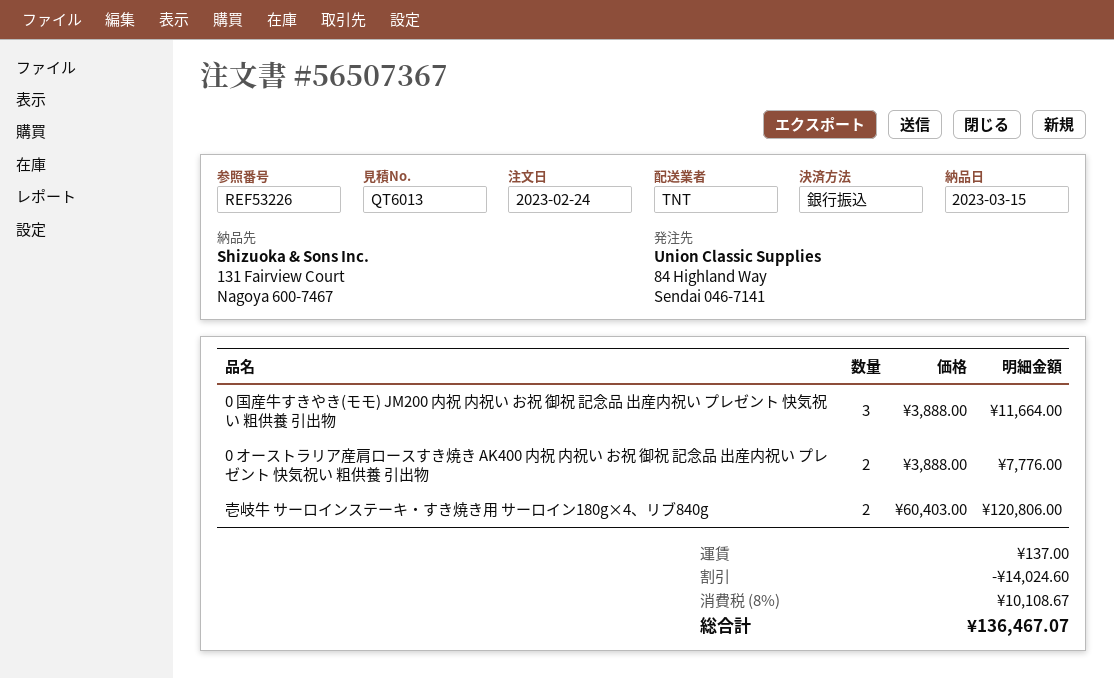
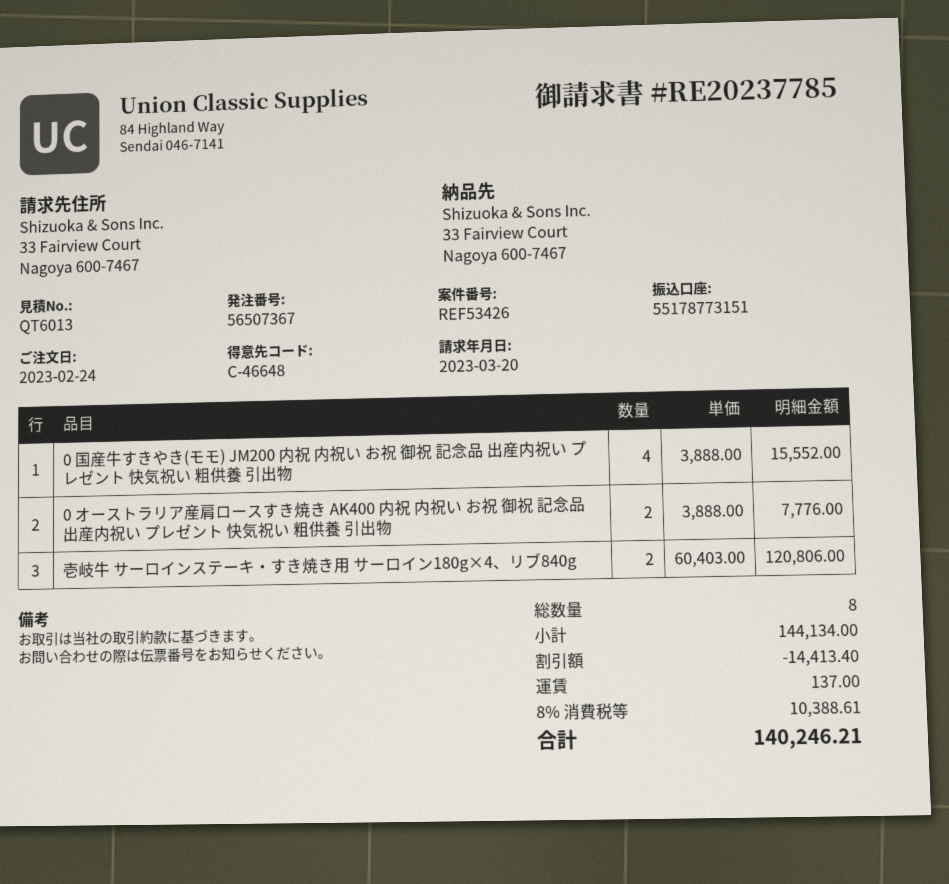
reference: REF53226 -> REF53426
ship to: 131 Fairview Court, Nagoya 600-7467 -> 33 Fairview Court, Nagoya 600-7467
0 国産牛すきやき(モモ) JM200 内祝 内祝い お祝 御祝 記念品 出産内祝い プレゼント 快気祝い 粗供養 引出物: 3 x 3888.00 = 11664.00 -> 4 x 3888.00 = 15552.00
discount: 14024.60 -> 14413.40
tax: 8% = 10108.67 -> 8% = 10388.61
total: 136467.07 -> 140246.21

